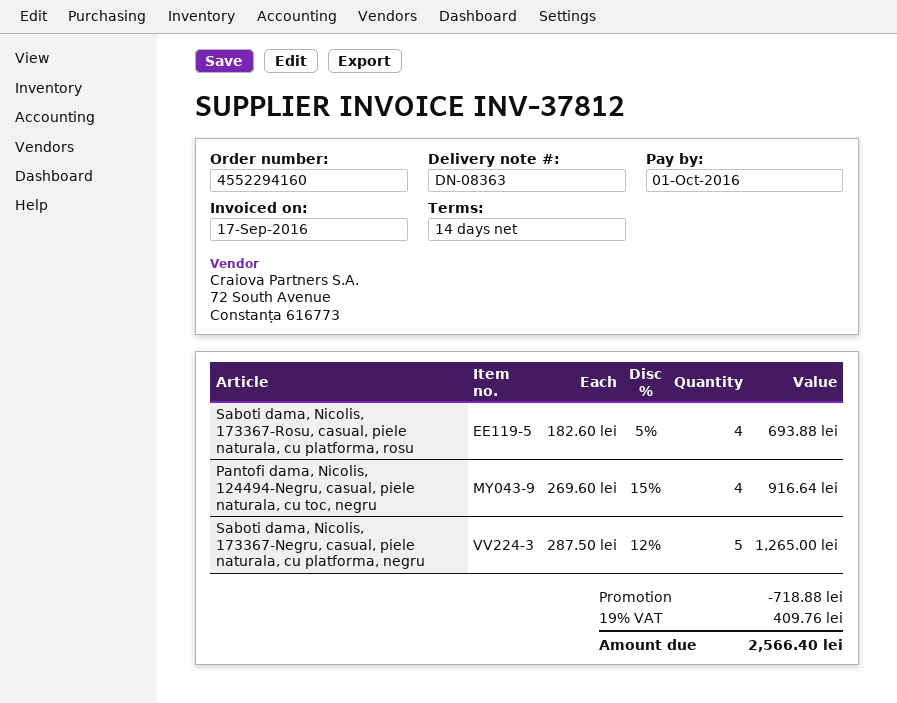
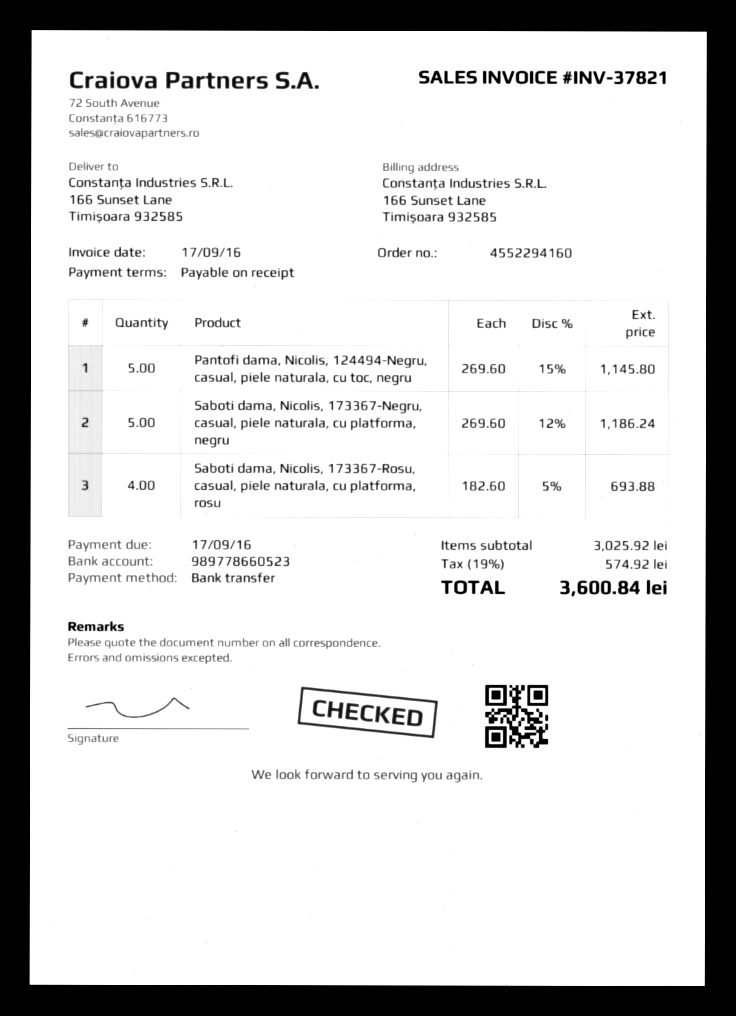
invoice number: INV-37812 -> INV-37821
payment terms: 14 days -> on receipt
due date: 2016-10-01 -> 2016-09-17
Pantofi dama, Nicolis, 124494-Negru, casual, piele naturala, cu toc, negru: 4 x 269.60 - 15% = 916.64 -> 5 x 269.60 - 15% = 1145.80
Saboti dama, Nicolis, 173367-Negru, casual, piele naturala, cu platforma, negru: 5 x 287.50 - 12% = 1265.00 -> 5 x 269.60 - 12% = 1186.24
discount: 718.88 -> none
tax: 19% = 409.76 -> 19% = 574.92
total: 2566.40 -> 3600.84

